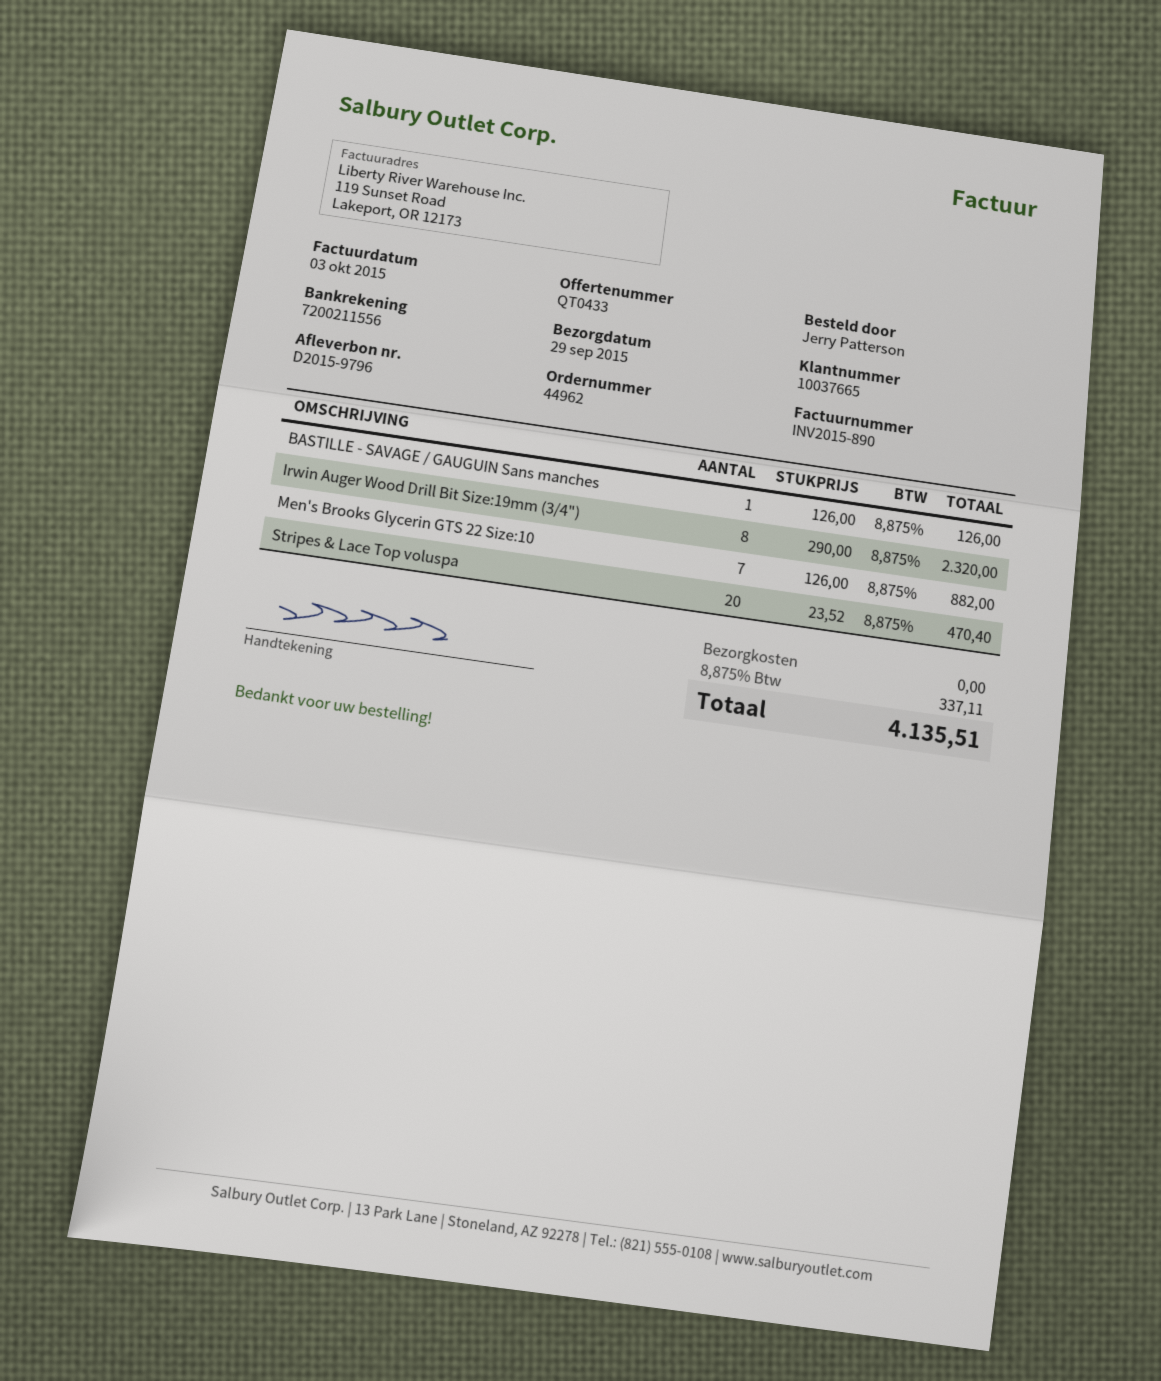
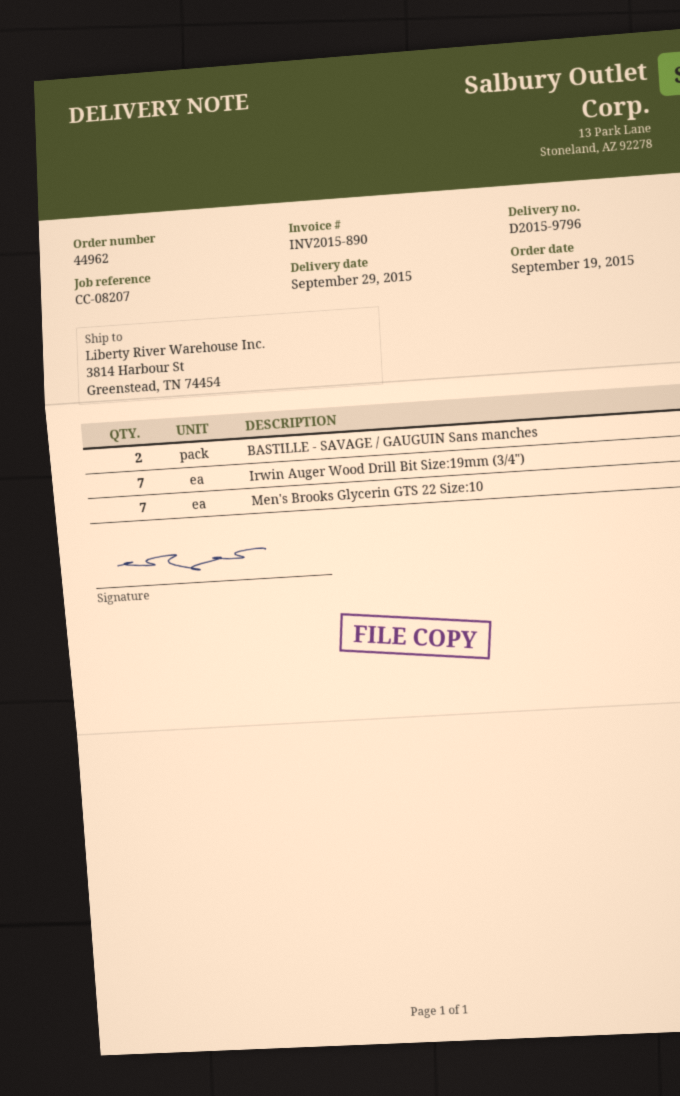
BASTILLE - SAVAGE / GAUGUIN Sans manches: 1 -> 2
Irwin Auger Wood Drill Bit Size:19mm (3/4"): 8 -> 7
Stripes & Lace Top voluspa: 20 -> none

